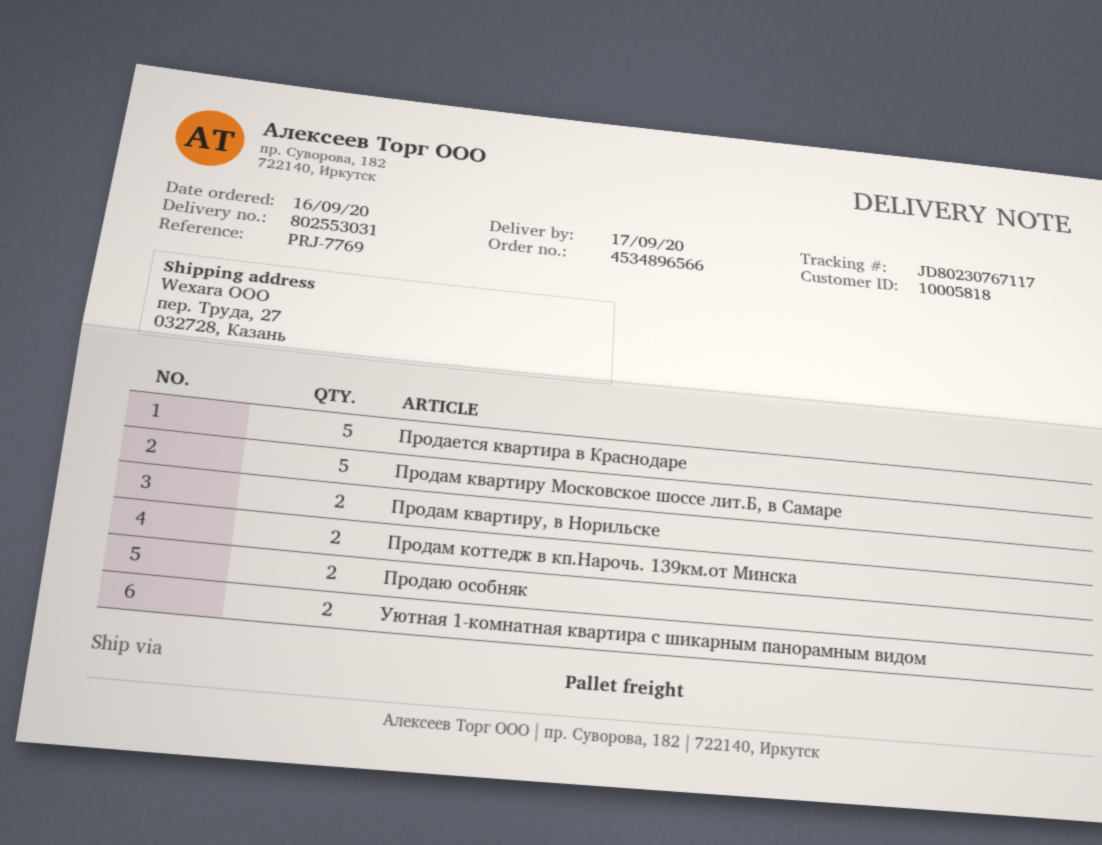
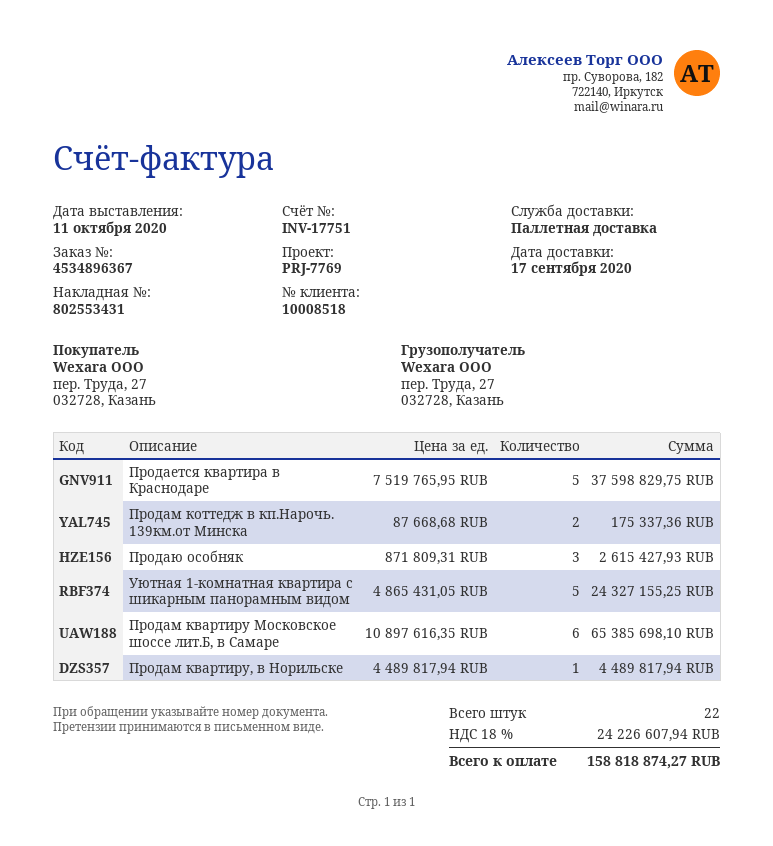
order number: 4534896566 -> 4534896367
delivery note number: 802553031 -> 802553431
customer number: 10005818 -> 10008518
Продам квартиру Московское шоссе лит.Б, в Самаре: 5 -> 6
Продам квартиру, в Норильске: 2 -> 1
Продаю особняк: 2 -> 3
Уютная 1-комнатная квартира с шикарным панорамным видом: 2 -> 5

